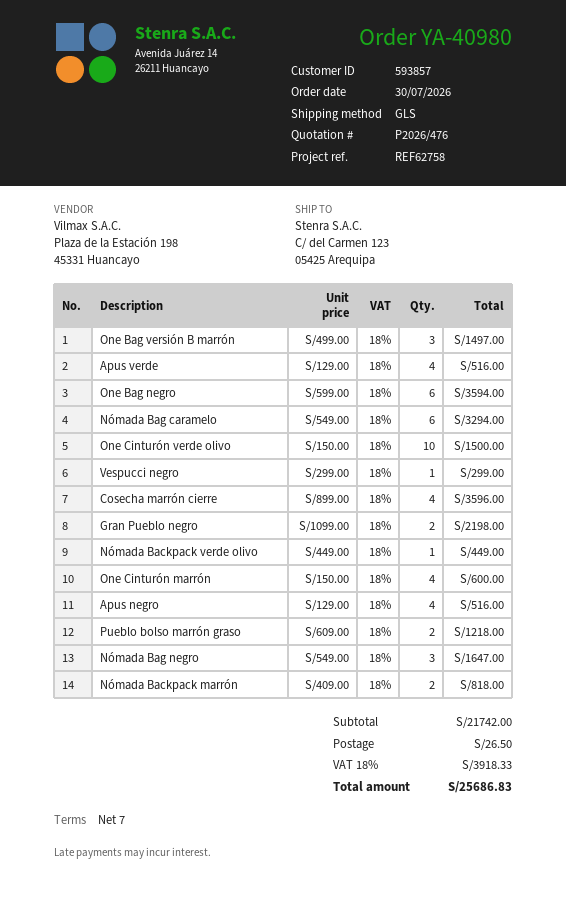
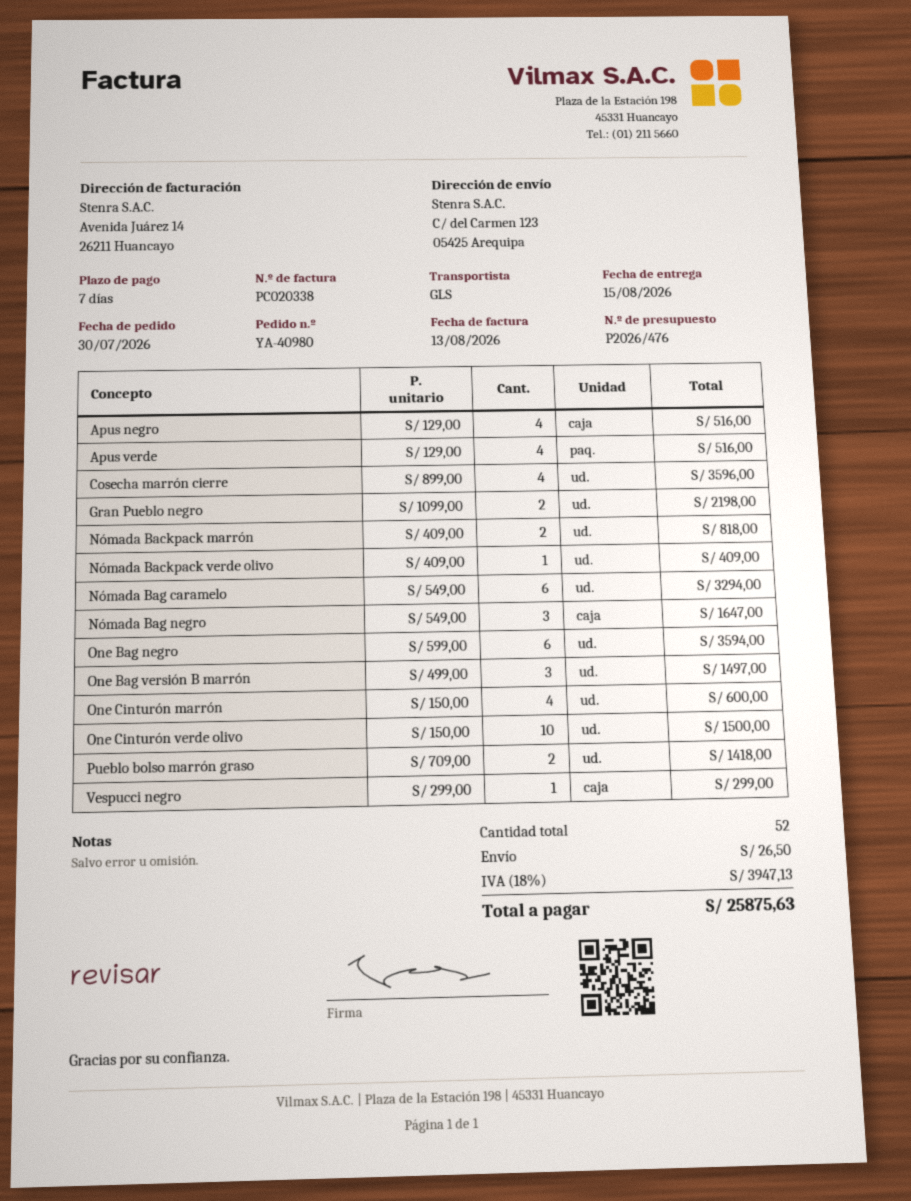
Nómada Backpack verde olivo: 1 x 449.00 = 449.00 -> 1 x 409.00 = 409.00
Pueblo bolso marrón graso: 2 x 609.00 = 1218.00 -> 2 x 709.00 = 1418.00
tax: 18% = 3918.33 -> 18% = 3947.13
total: 25686.83 -> 25875.63

